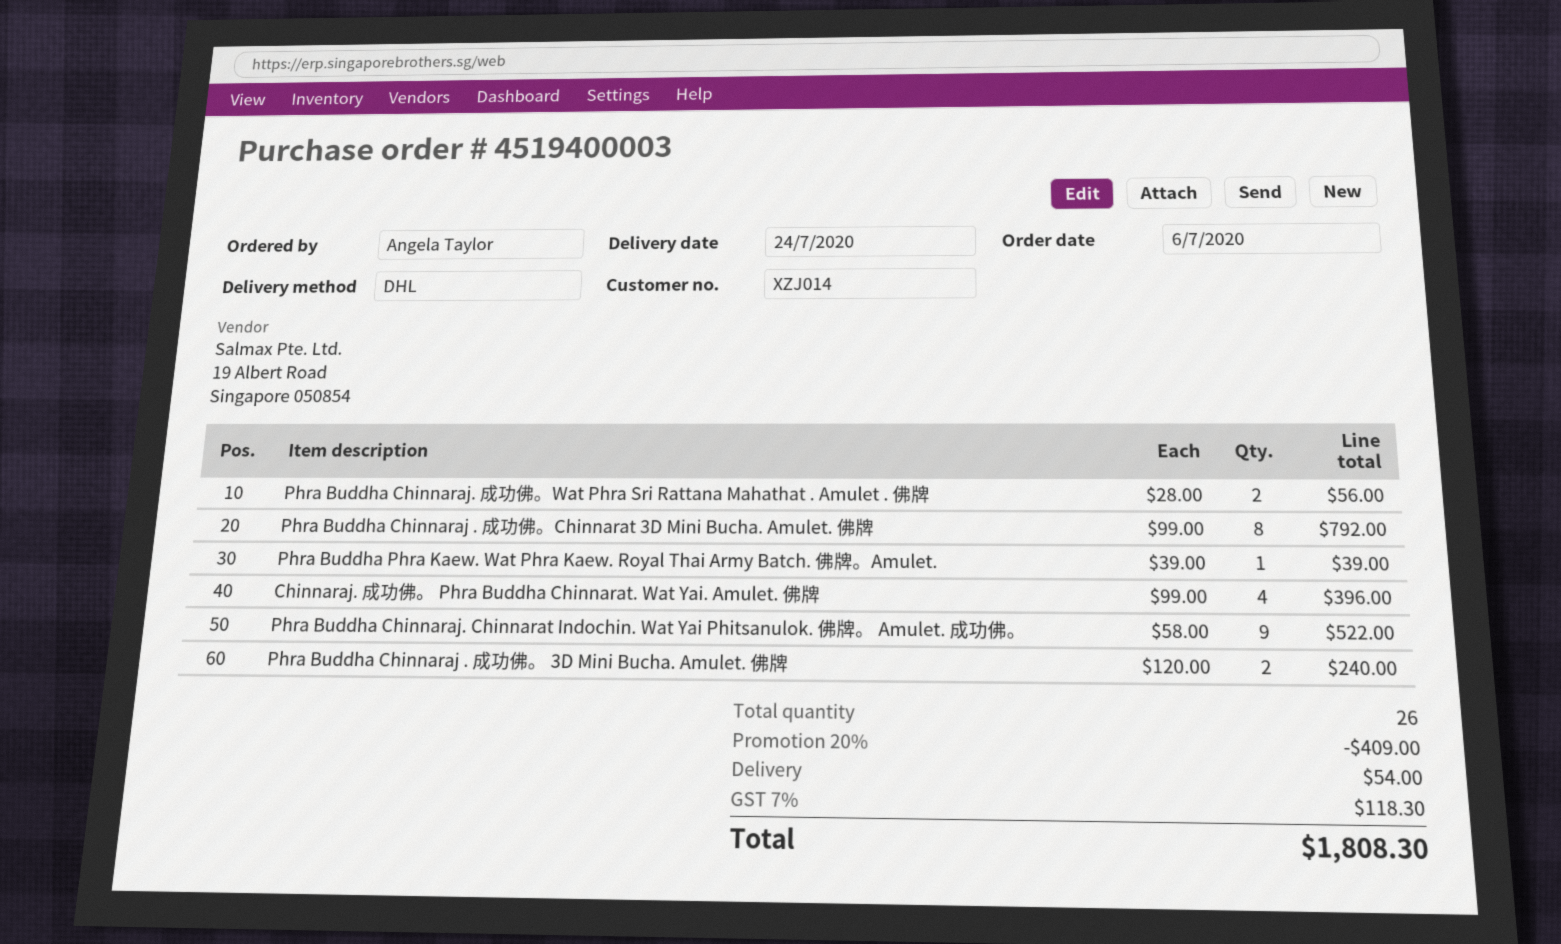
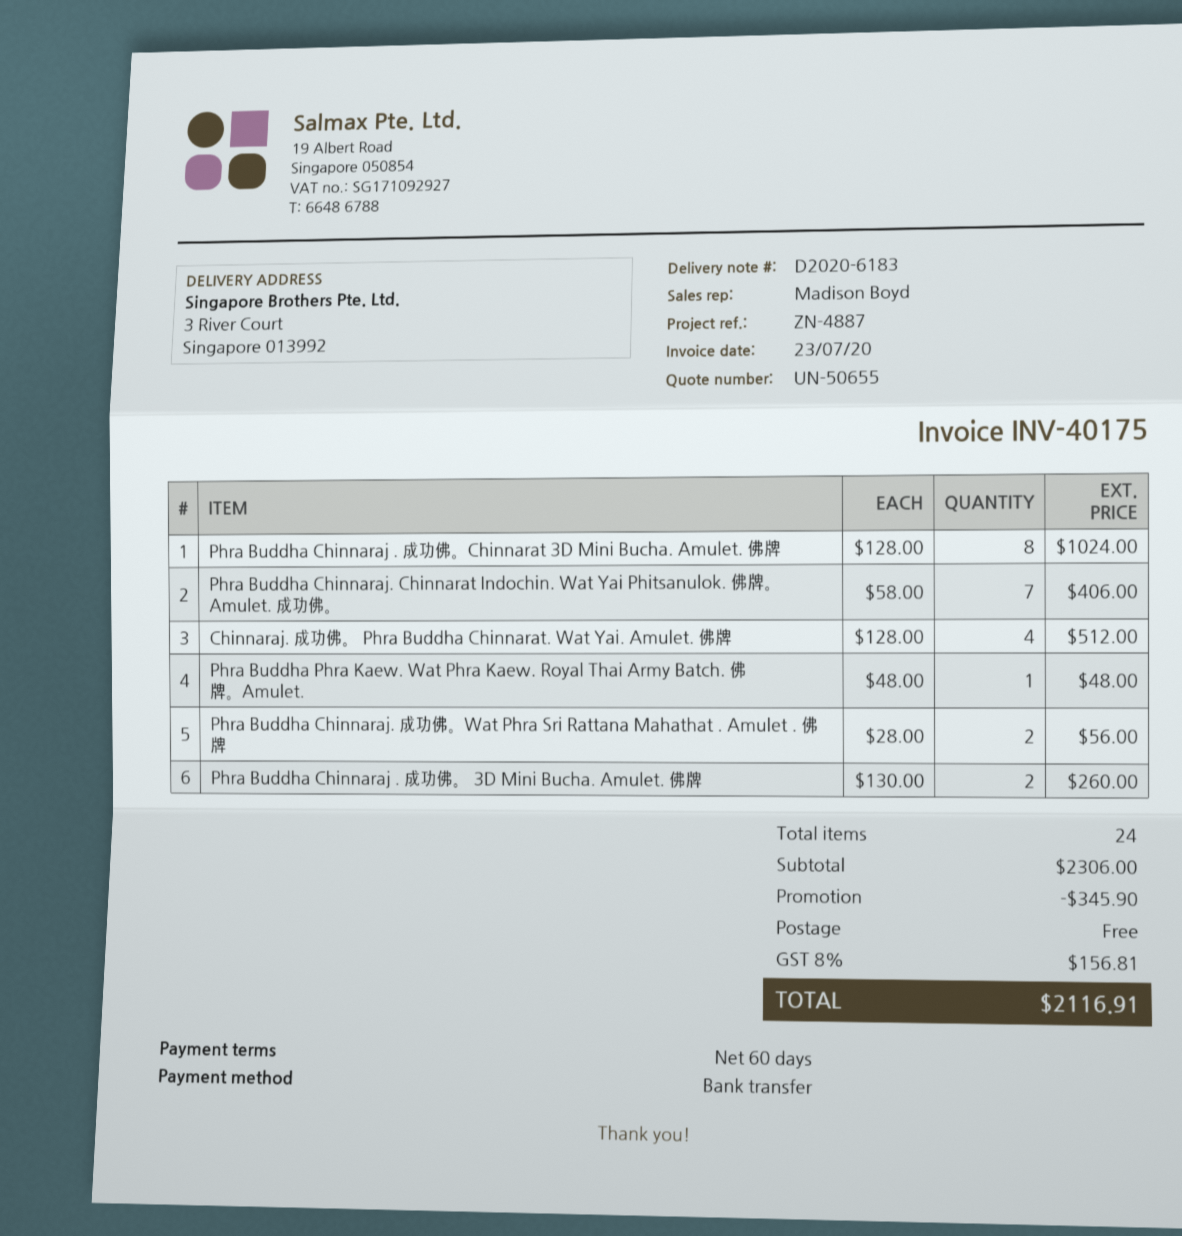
Phra Buddha Chinnaraj . 成功佛。Chinnarat 3D Mini Bucha. Amulet. 佛牌: 8 x 99.00 = 792.00 -> 8 x 128.00 = 1024.00
Phra Buddha Phra Kaew. Wat Phra Kaew. Royal Thai Army Batch. 佛牌。Amulet.: 1 x 39.00 = 39.00 -> 1 x 48.00 = 48.00
Chinnaraj. 成功佛。 Phra Buddha Chinnarat. Wat Yai. Amulet. 佛牌: 4 x 99.00 = 396.00 -> 4 x 128.00 = 512.00
Phra Buddha Chinnaraj. Chinnarat Indochin. Wat Yai Phitsanulok. 佛牌。 Amulet. 成功佛。: 9 x 58.00 = 522.00 -> 7 x 58.00 = 406.00
Phra Buddha Chinnaraj . 成功佛。 3D Mini Bucha. Amulet. 佛牌: 2 x 120.00 = 240.00 -> 2 x 130.00 = 260.00
total quantity: 26 -> 24
discount: 409.00 -> 345.90
shipping: 54.00 -> 0.00
tax: 7% = 118.30 -> 8% = 156.81
total: 1808.30 -> 2116.91

